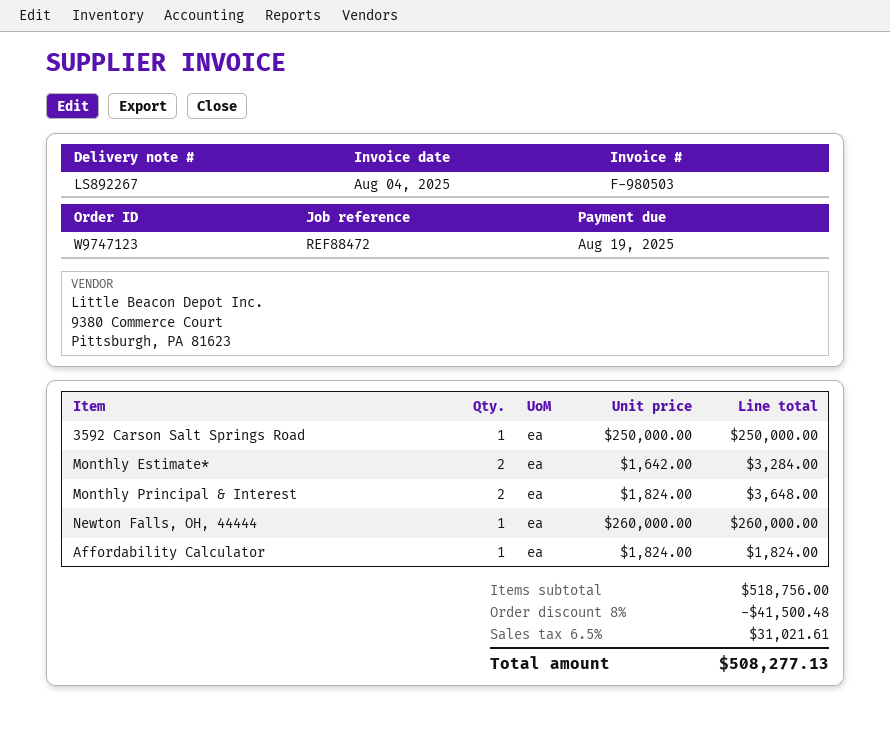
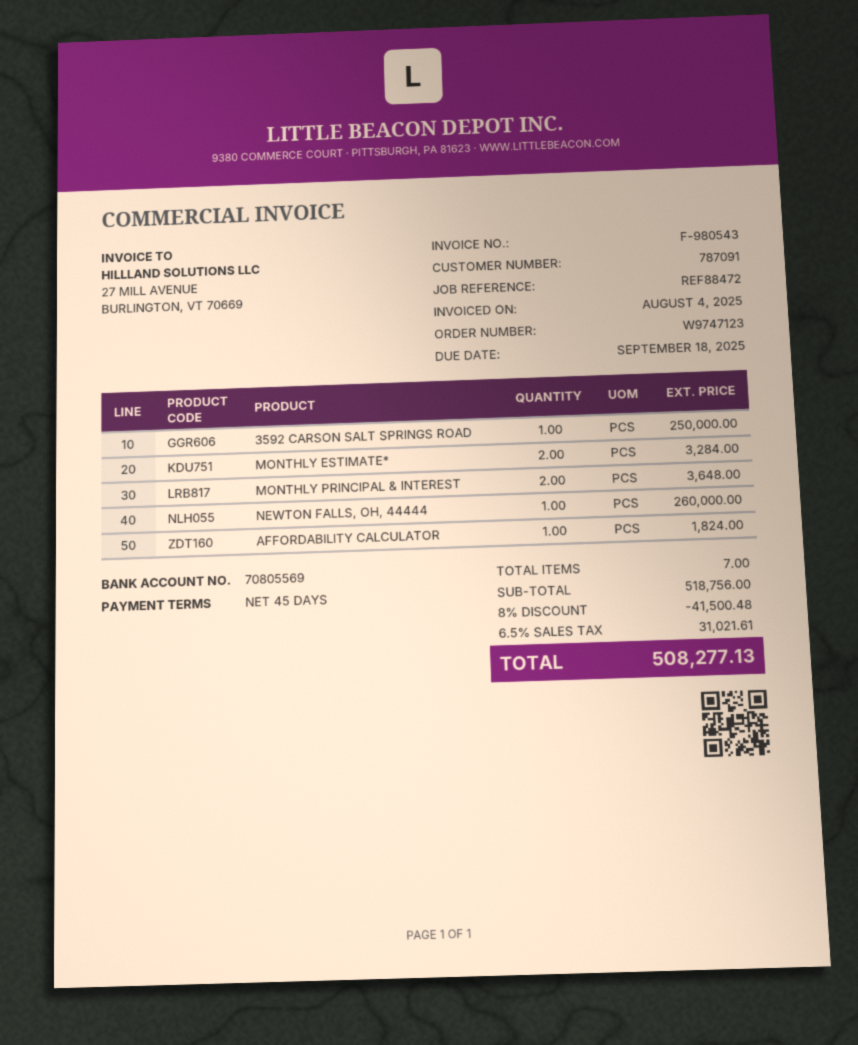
invoice number: F-980503 -> F-980543
due date: 2025-08-19 -> 2025-09-18

